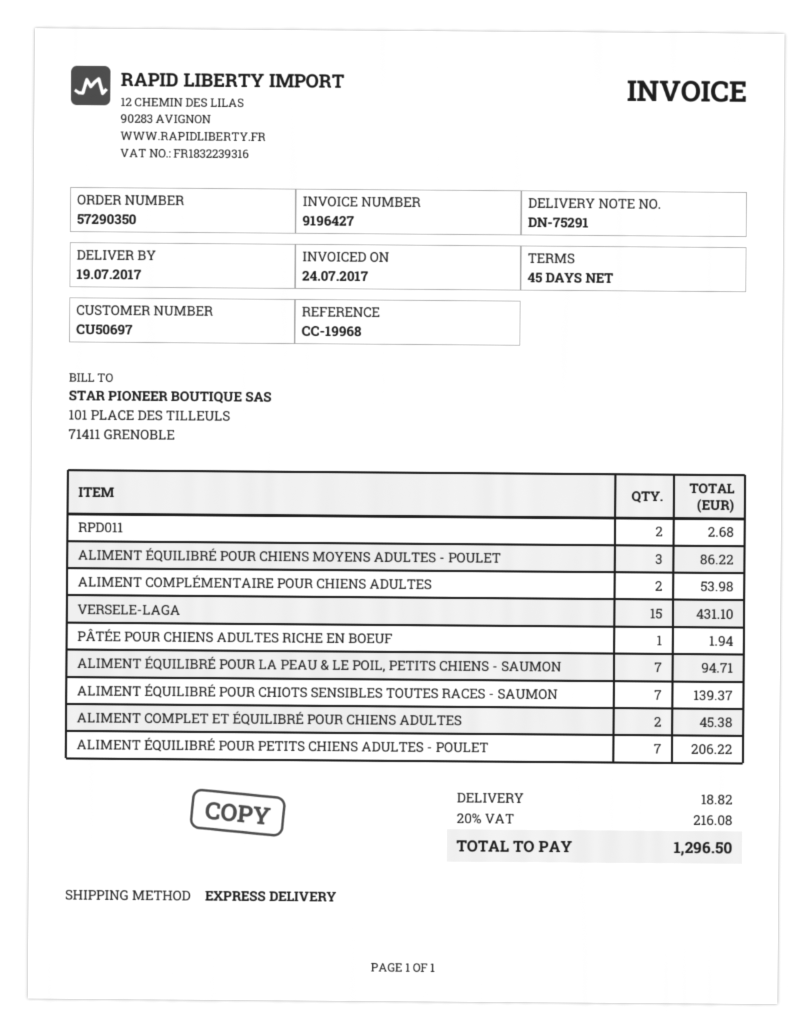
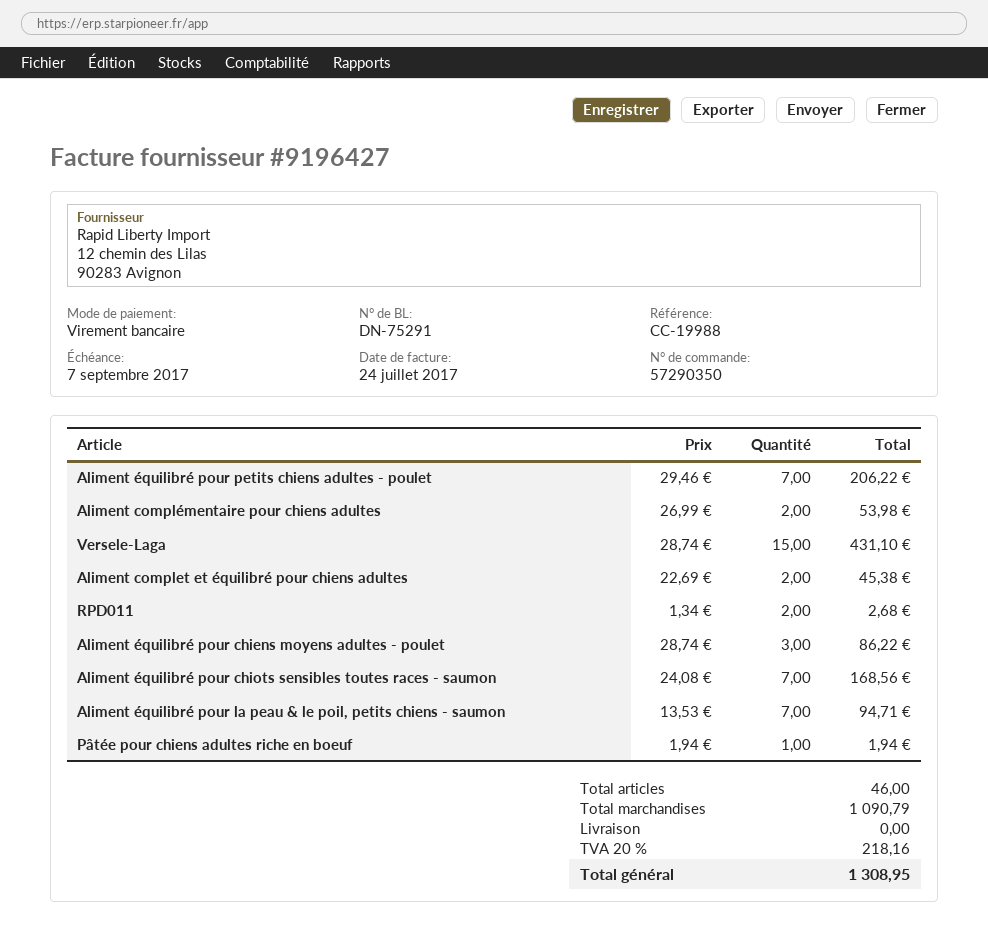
reference: CC-19968 -> CC-19988
ALIMENT ÉQUILIBRÉ POUR CHIOTS SENSIBLES TOUTES RACES - SAUMON: 7 for 139.37 -> 7 for 168.56
shipping: 18.82 -> 0.00
tax: 20% = 216.08 -> 20% = 218.16
total: 1296.50 -> 1308.95

